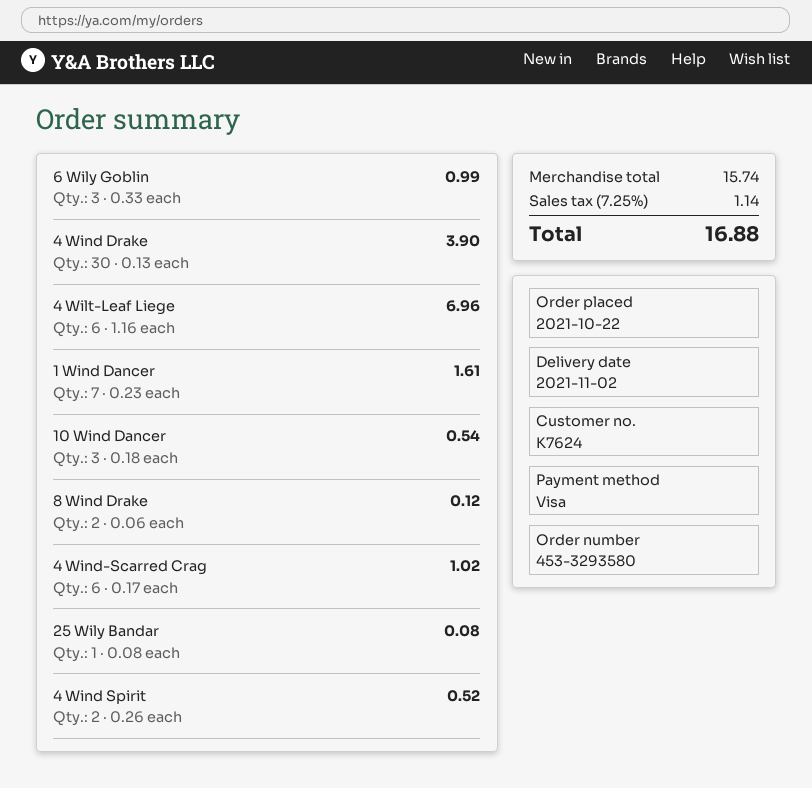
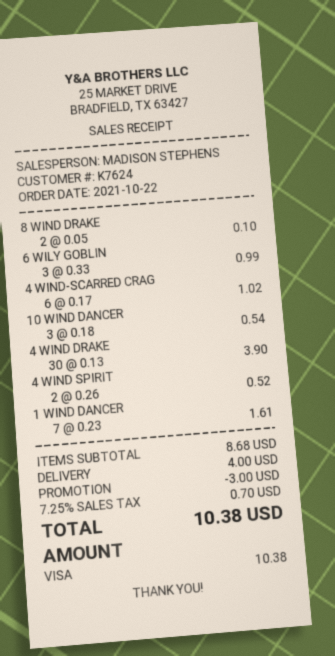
4 Wilt-Leaf Liege: 6 x 1.16 = 6.96 -> none
8 Wind Drake: 2 x 0.06 = 0.12 -> 2 x 0.05 = 0.10
25 Wily Bandar: 1 x 0.08 = 0.08 -> none
subtotal: 15.74 -> 8.68
discount: none -> 3.00
shipping: none -> 4.00
tax: 7.25% = 1.14 -> 7.25% = 0.70
total: 16.88 -> 10.38

